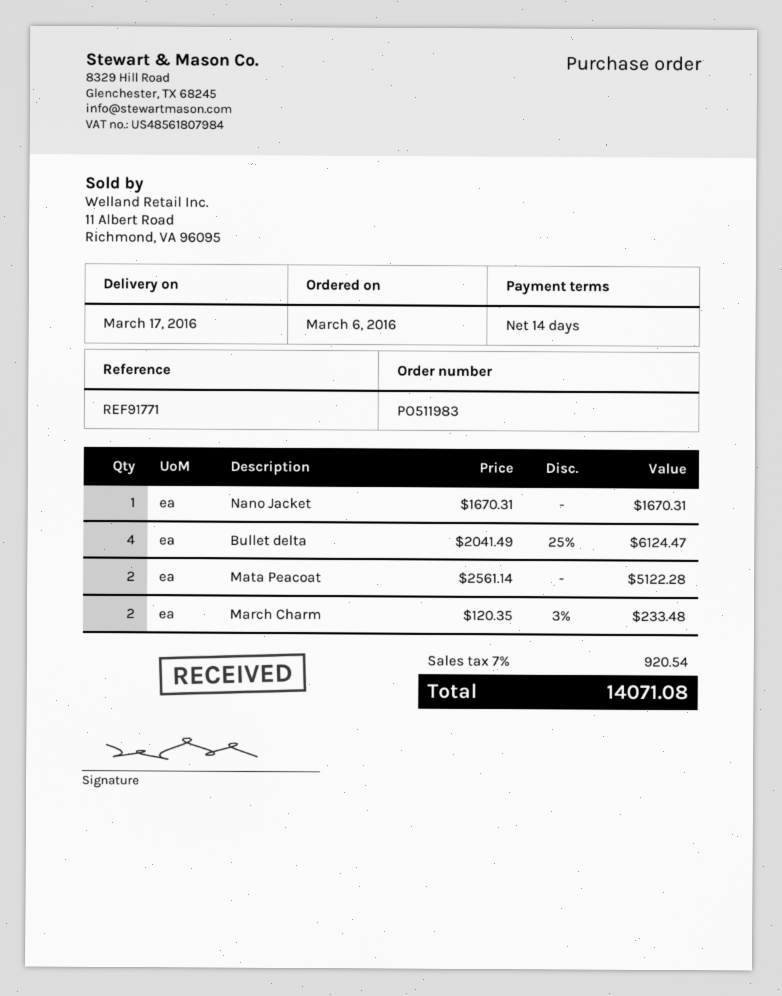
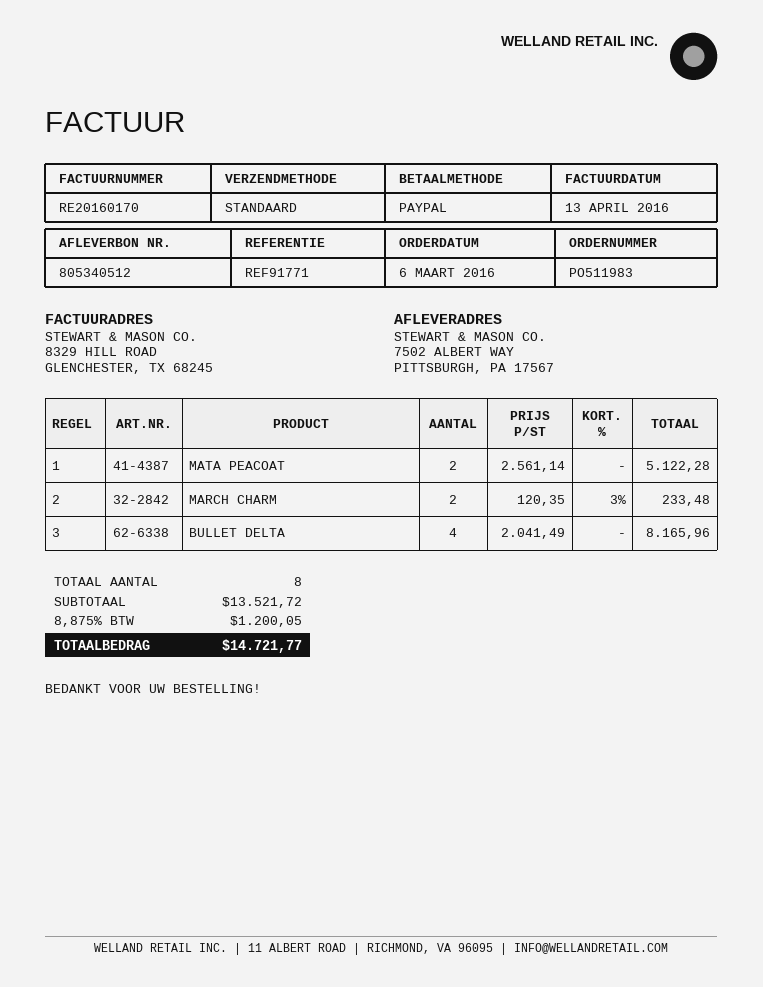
Nano Jacket: 1 x 1670.31 = 1670.31 -> none
Bullet delta: 4 x 2041.49 - 25% = 6124.47 -> 4 x 2041.49 = 8165.96
tax: 7% = 920.54 -> 8.875% = 1200.05
total: 14071.08 -> 14721.77

